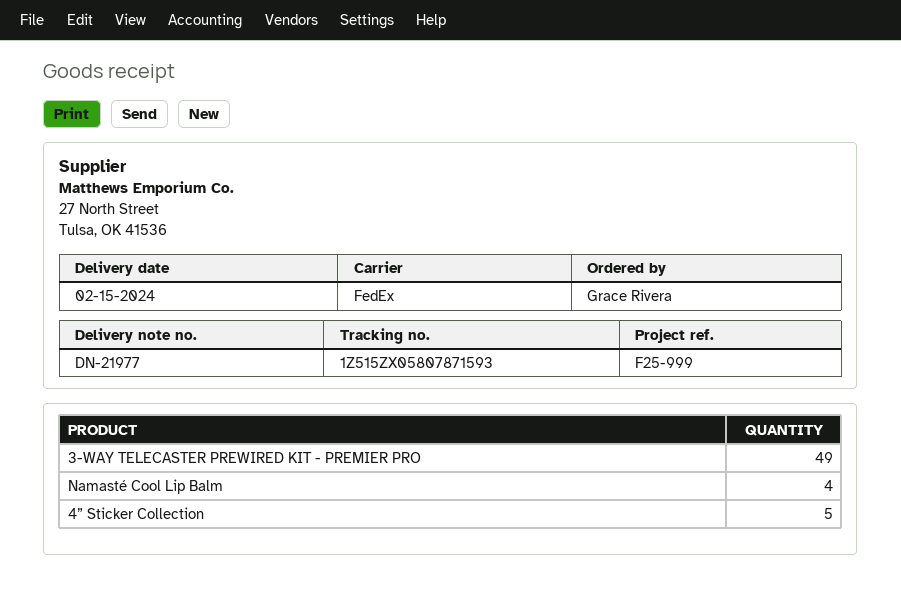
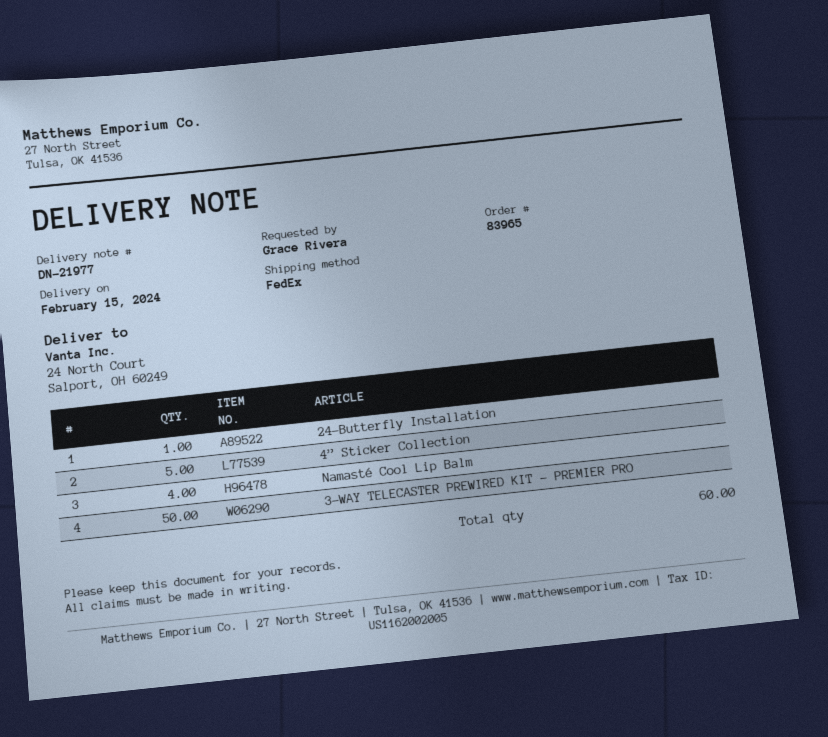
3-WAY TELECASTER PREWIRED KIT - PREMIER PRO: 49 -> 50
24-Butterfly Installation: none -> 1

